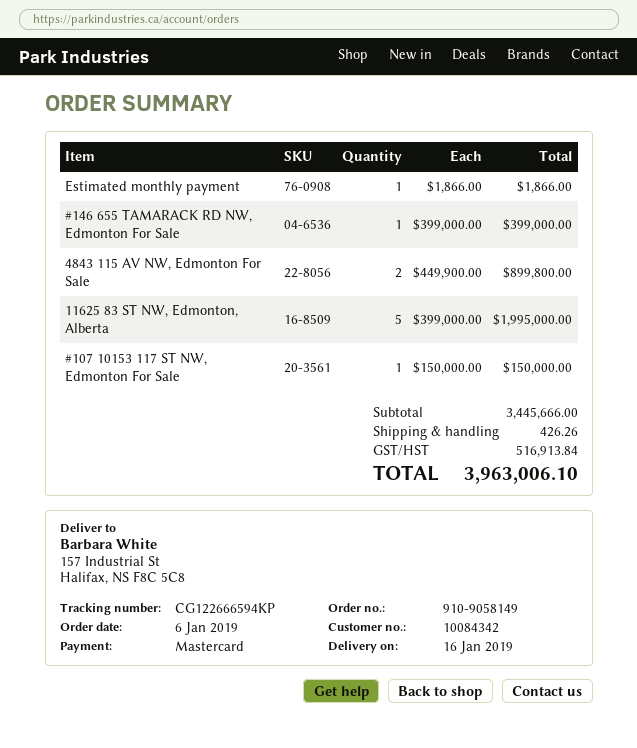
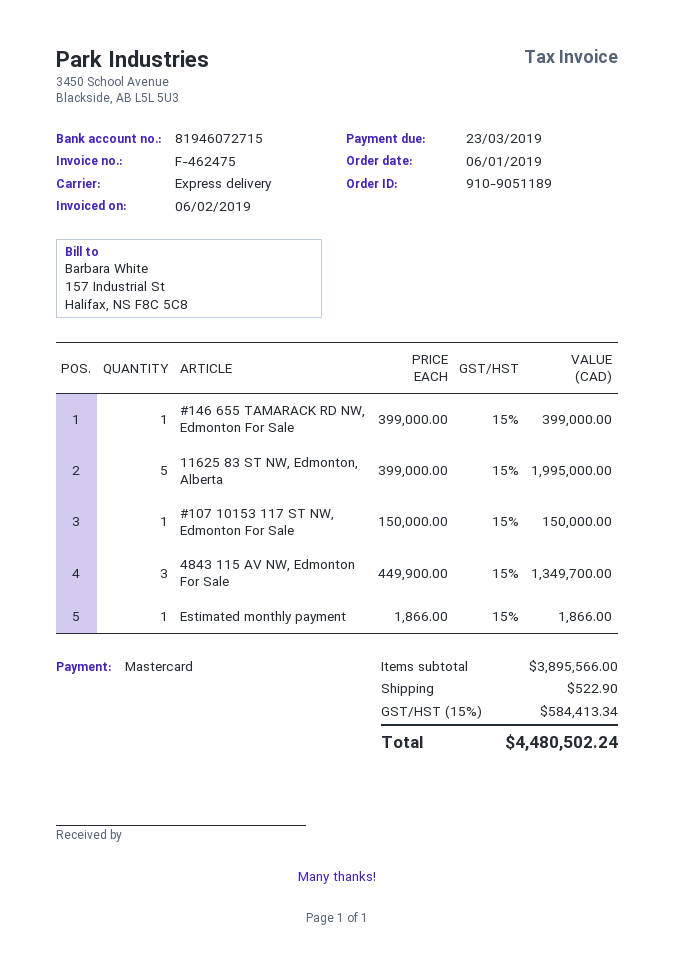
order number: 910-9058149 -> 910-9051189
4843 115 AV NW, Edmonton For Sale: 2 x 449900.00 = 899800.00 -> 3 x 449900.00 = 1349700.00
subtotal: 3445666.00 -> 3895566.00
shipping: 426.26 -> 522.90
tax: 516913.84 -> 584413.34
total: 3963006.10 -> 4480502.24

